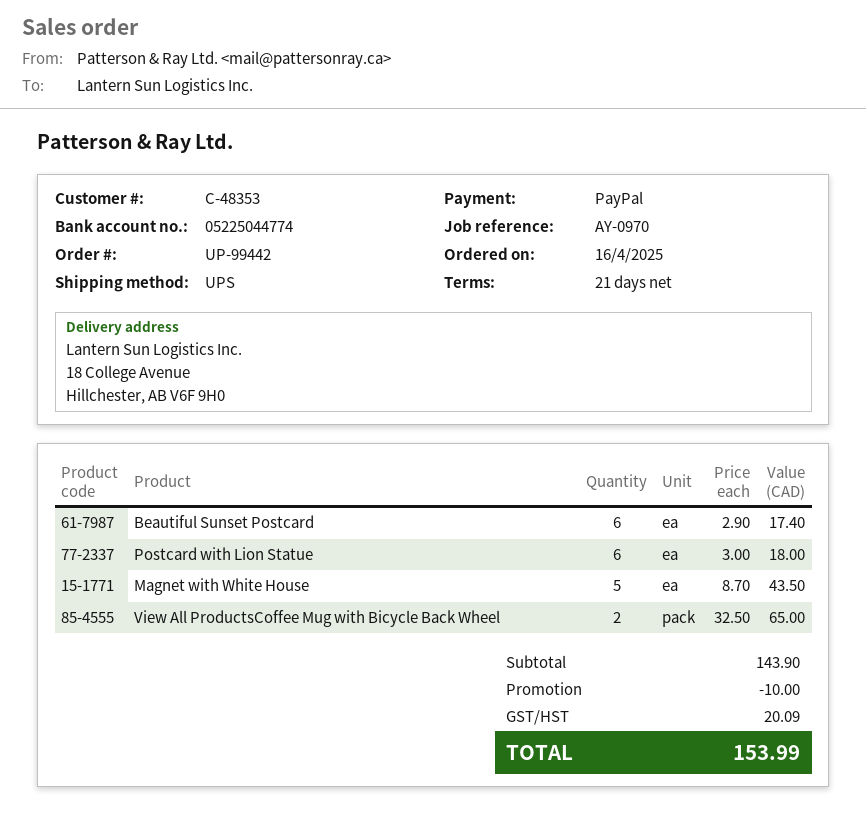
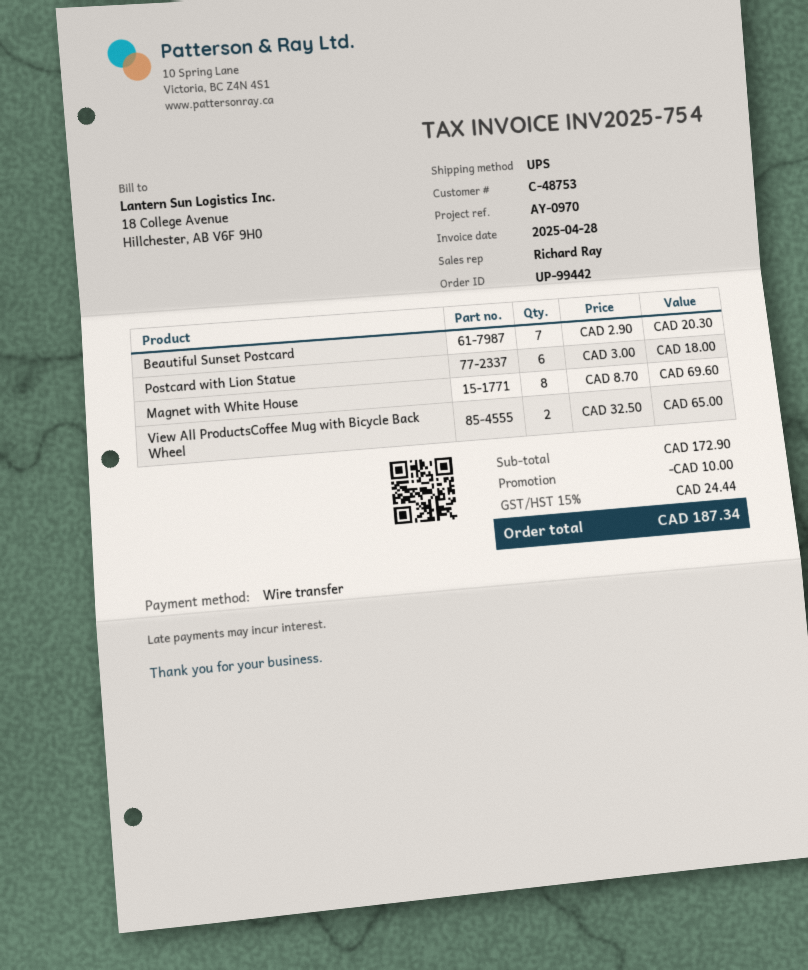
customer number: C-48353 -> C-48753
payment method: PayPal -> bank transfer
Beautiful Sunset Postcard: 6 x 2.90 = 17.40 -> 7 x 2.90 = 20.30
Magnet with White House: 5 x 8.70 = 43.50 -> 8 x 8.70 = 69.60
subtotal: 143.90 -> 172.90
tax: 20.09 -> 24.44
total: 153.99 -> 187.34

